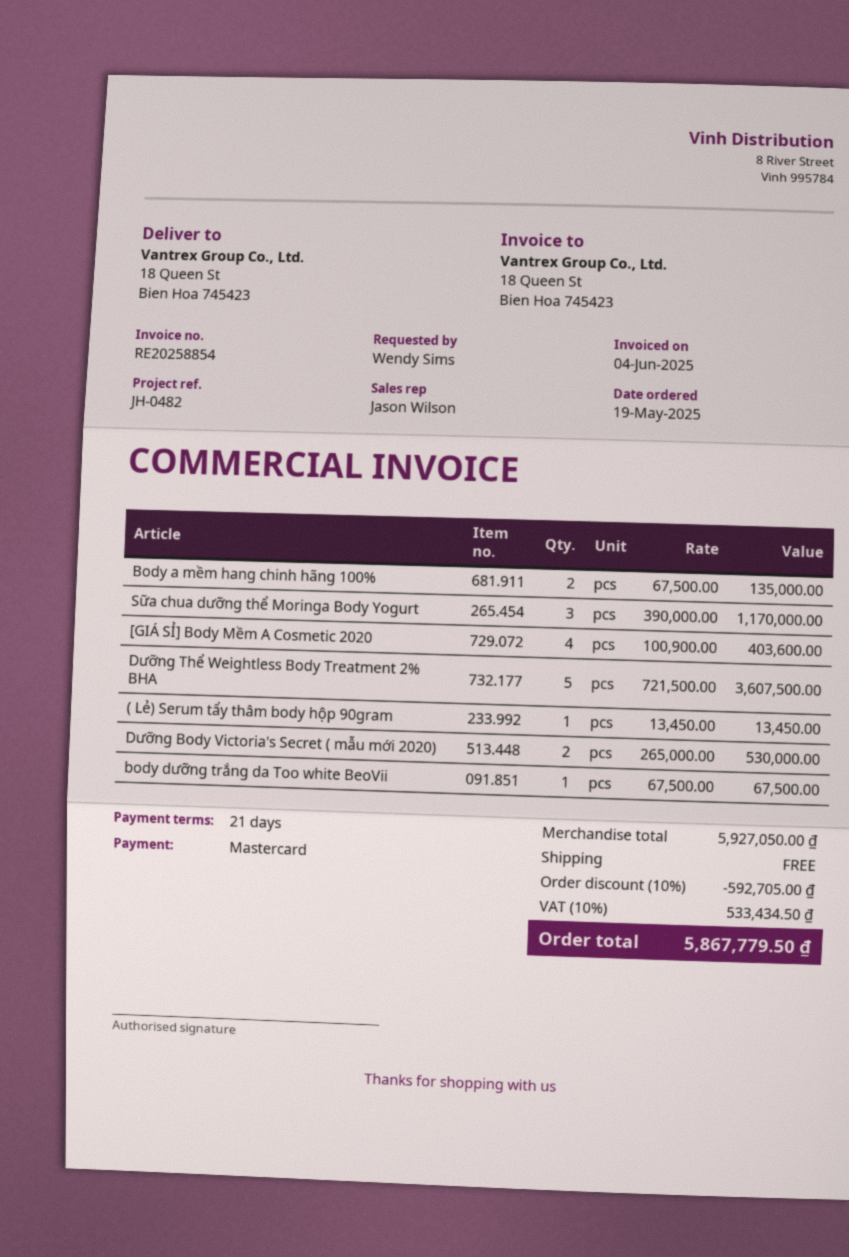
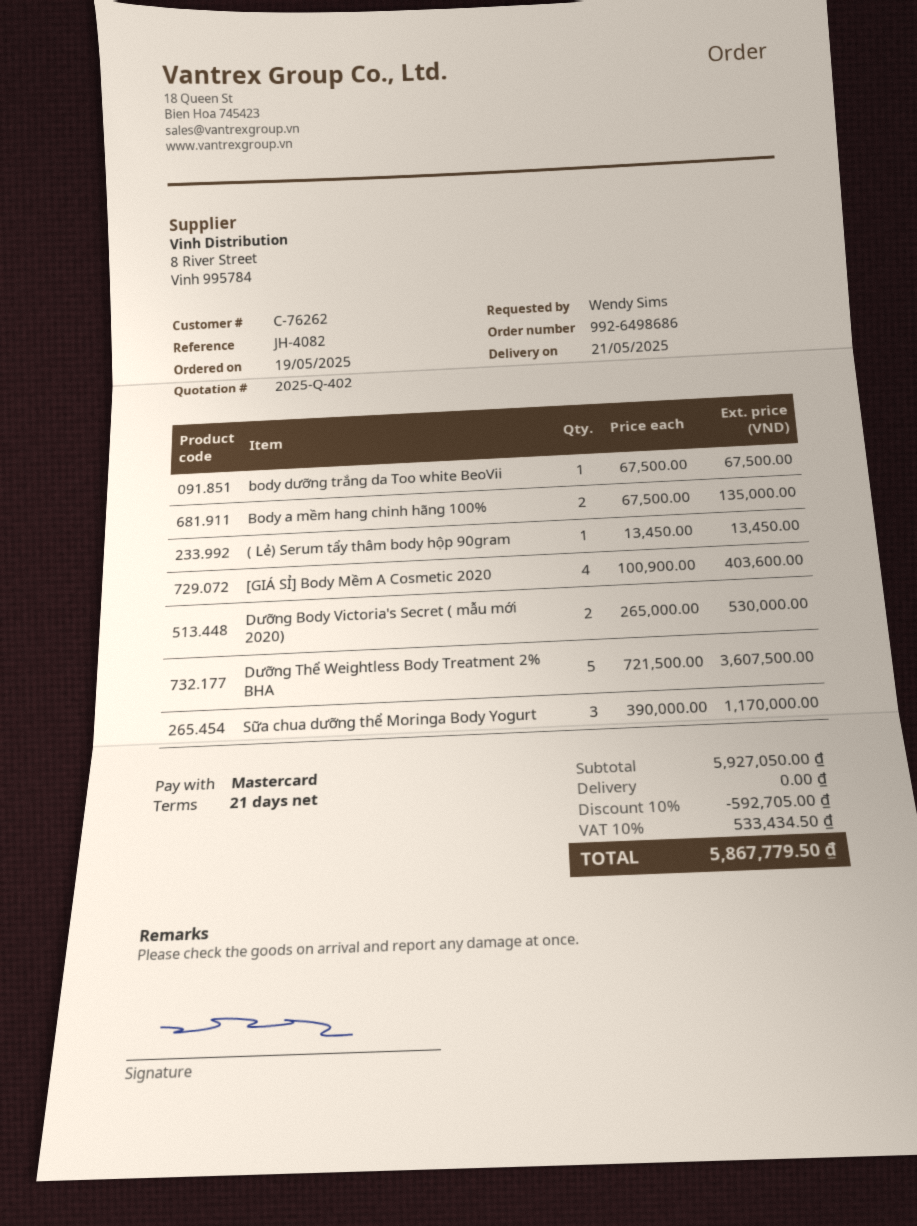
reference: JH-0482 -> JH-4082

